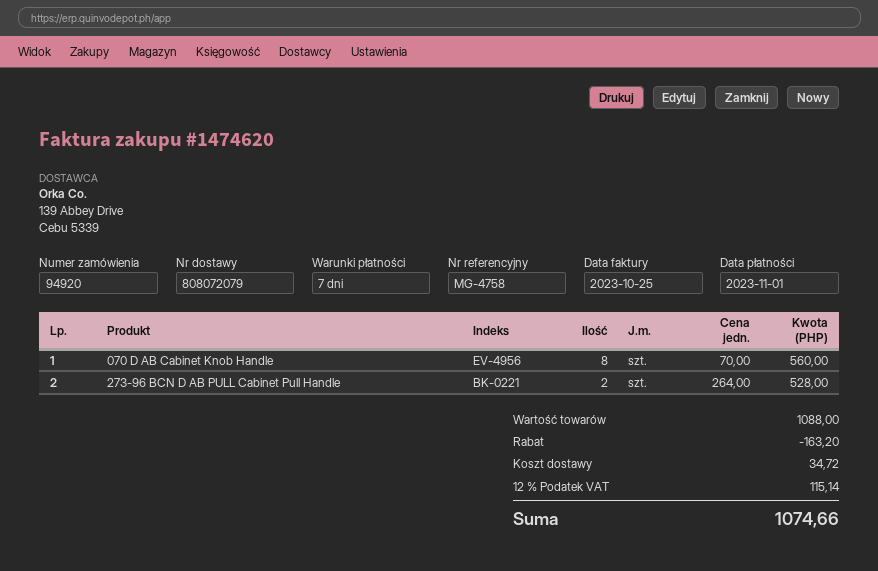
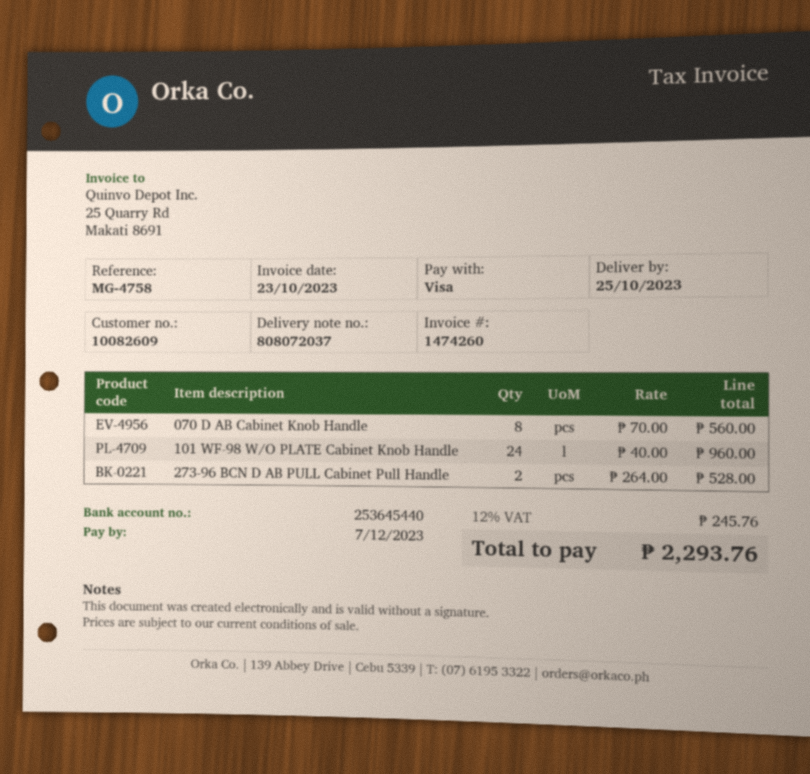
delivery note number: 808072079 -> 808072037
invoice number: 1474620 -> 1474260
invoice date: 2023-10-25 -> 2023-10-23
due date: 2023-11-01 -> 2023-12-07
101 WF-98 W/O PLATE Cabinet Knob Handle: none -> 24 x 40.00 = 960.00
discount: 163.20 -> none
shipping: 34.72 -> none
tax: 12% = 115.14 -> 12% = 245.76
total: 1074.66 -> 2293.76

